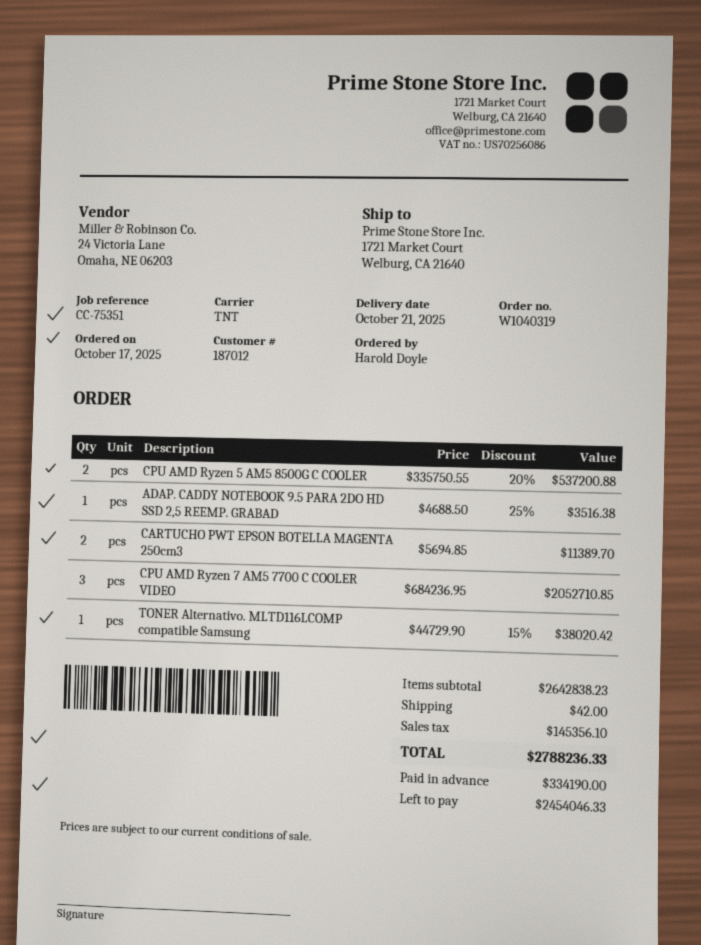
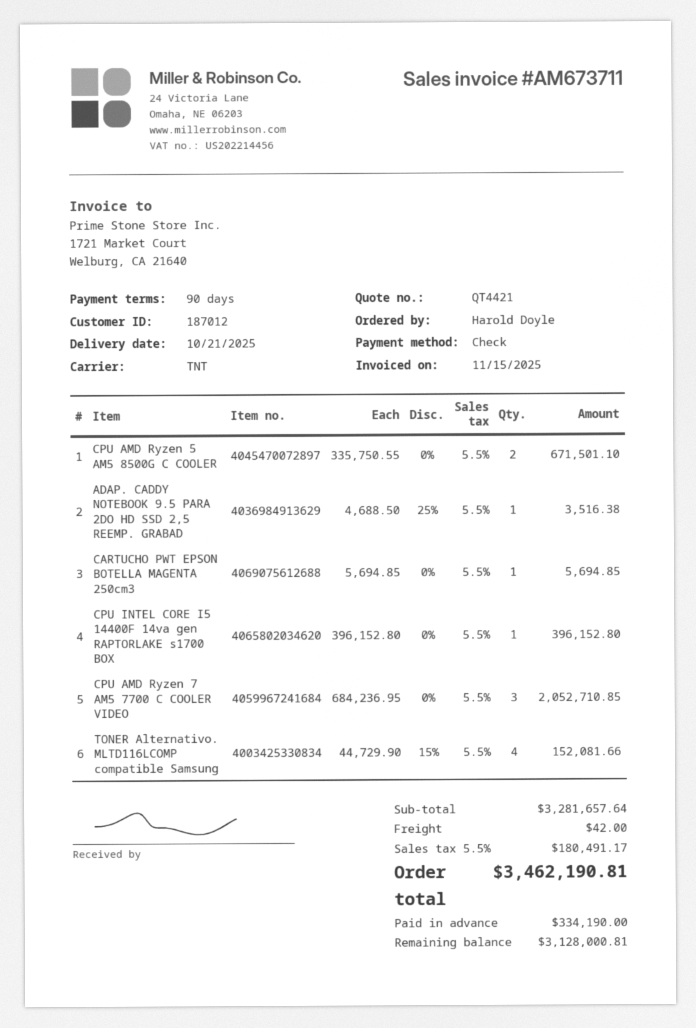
CPU AMD Ryzen 5 AM5 8500G C COOLER: 2 x 335750.55 - 20% = 537200.88 -> 2 x 335750.55 = 671501.10
CARTUCHO PWT EPSON BOTELLA MAGENTA 250cm3: 2 x 5694.85 = 11389.70 -> 1 x 5694.85 = 5694.85
TONER Alternativo. MLTD116LCOMP compatible Samsung: 1 x 44729.90 - 15% = 38020.42 -> 4 x 44729.90 - 15% = 152081.66
CPU INTEL CORE I5 14400F 14va gen RAPTORLAKE s1700 BOX: none -> 1 x 396152.80 = 396152.80
subtotal: 2642838.23 -> 3281657.64
tax: 145356.10 -> 180491.17
total: 2788236.33 -> 3462190.81
balance: 2454046.33 -> 3128000.81

